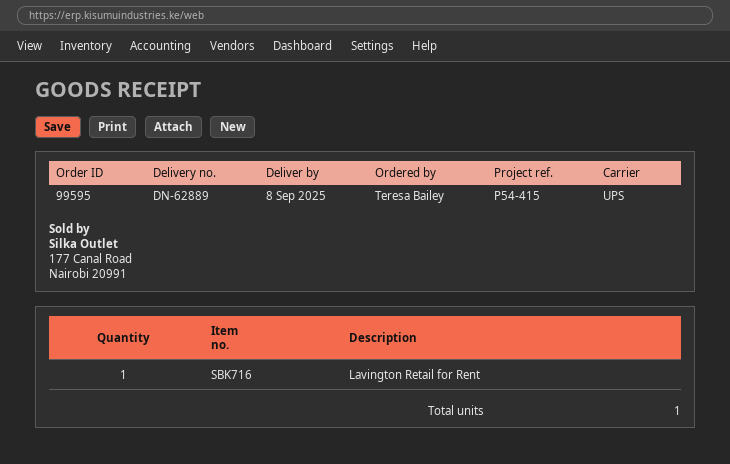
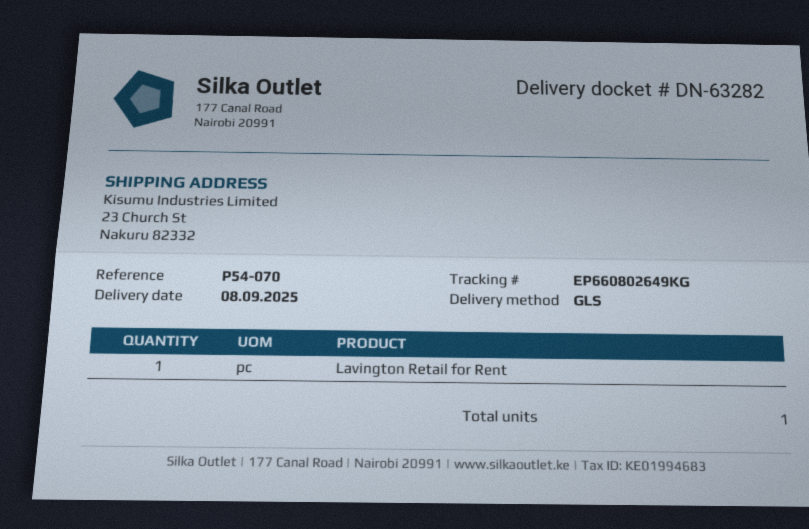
delivery note number: DN-62889 -> DN-63282
reference: P54-415 -> P54-070
shipping method: UPS -> GLS

